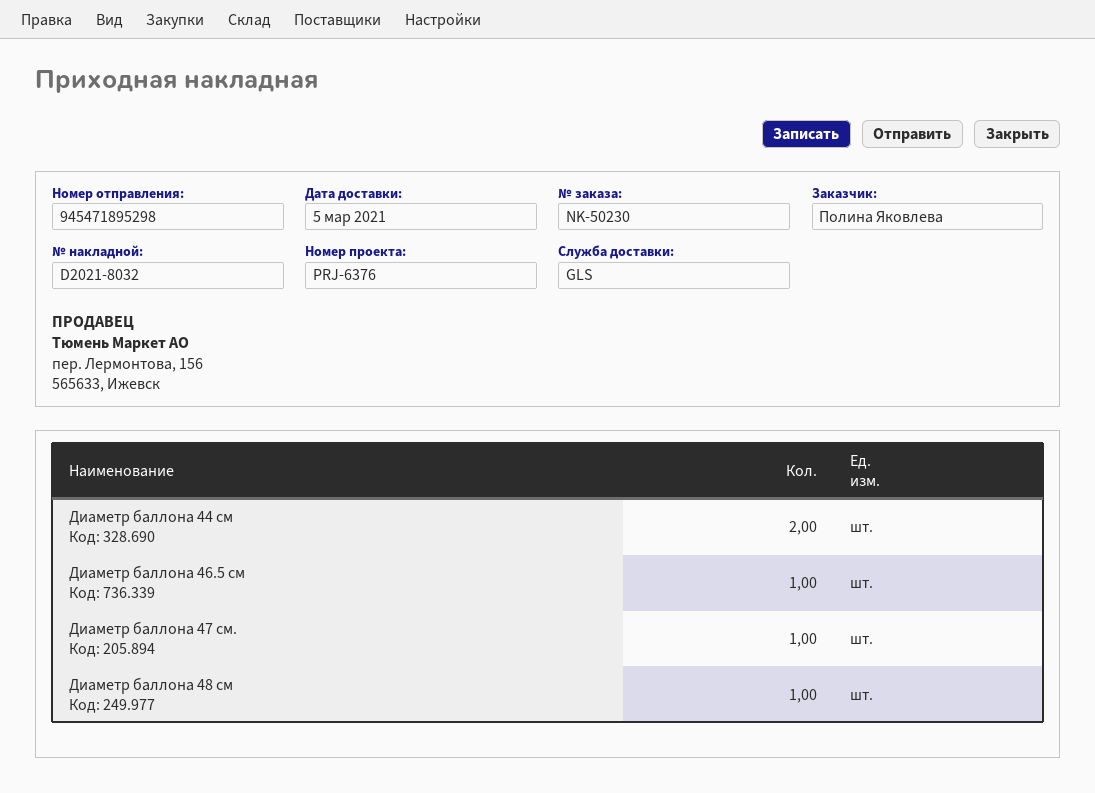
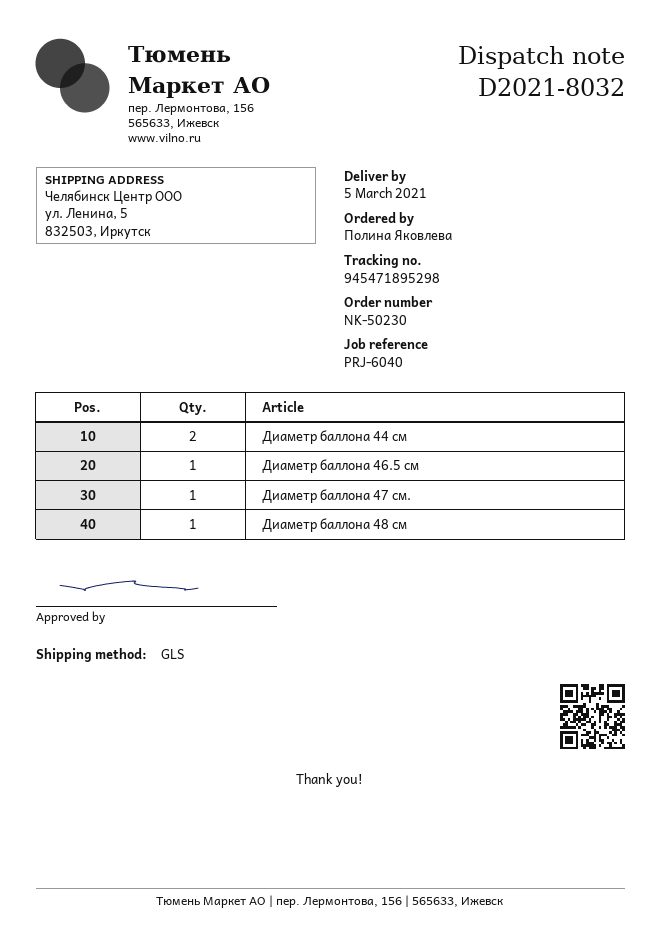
reference: PRJ-6376 -> PRJ-6040

